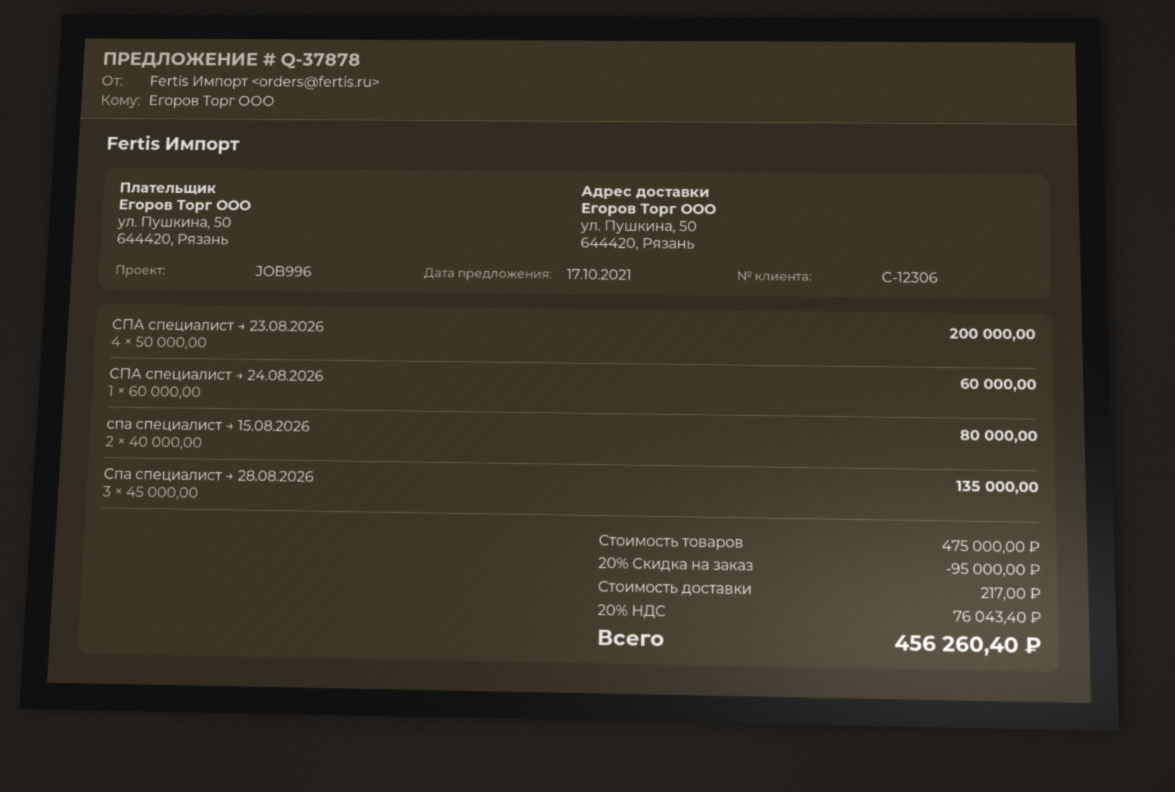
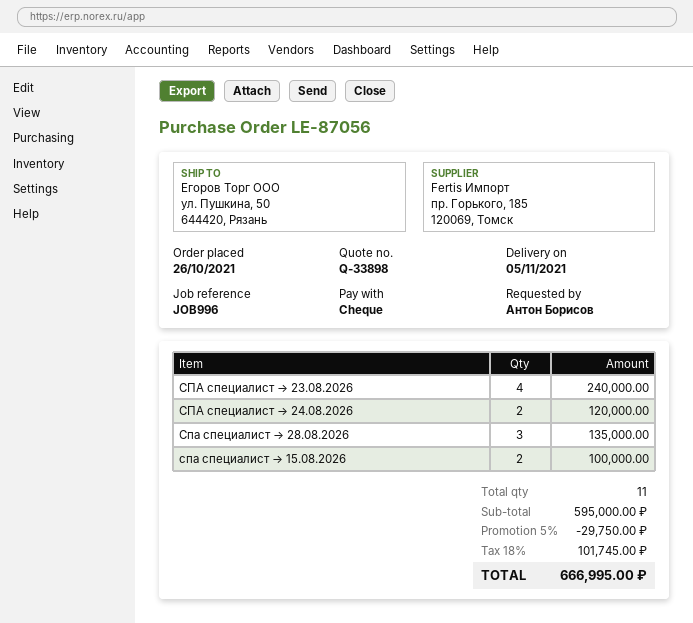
quote number: Q-37878 -> Q-33898
СПА специалист → 23.08.2026: 4 for 200000.00 -> 4 for 240000.00
СПА специалист → 24.08.2026: 1 for 60000.00 -> 2 for 120000.00
спа специалист → 15.08.2026: 2 for 80000.00 -> 2 for 100000.00
subtotal: 475000.00 -> 595000.00
discount: 20% = 95000.00 -> 5% = 29750.00
shipping: 217.00 -> none
tax: 20% = 76043.40 -> 18% = 101745.00
total: 456260.40 -> 666995.00

